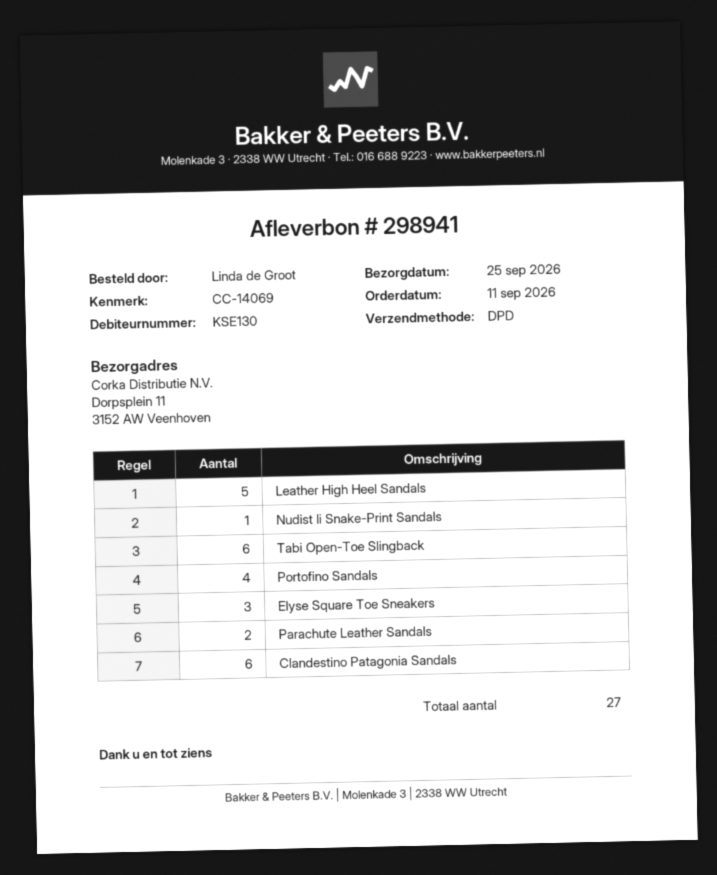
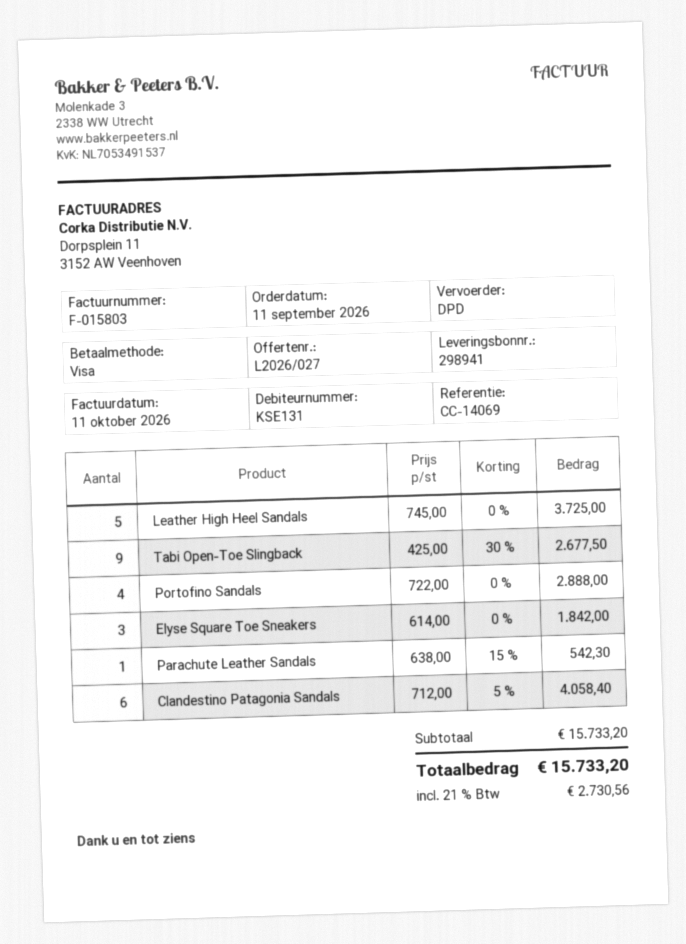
customer number: KSE130 -> KSE131
Nudist Ii Snake-Print Sandals: 1 -> none
Tabi Open-Toe Slingback: 6 -> 9
Parachute Leather Sandals: 2 -> 1

